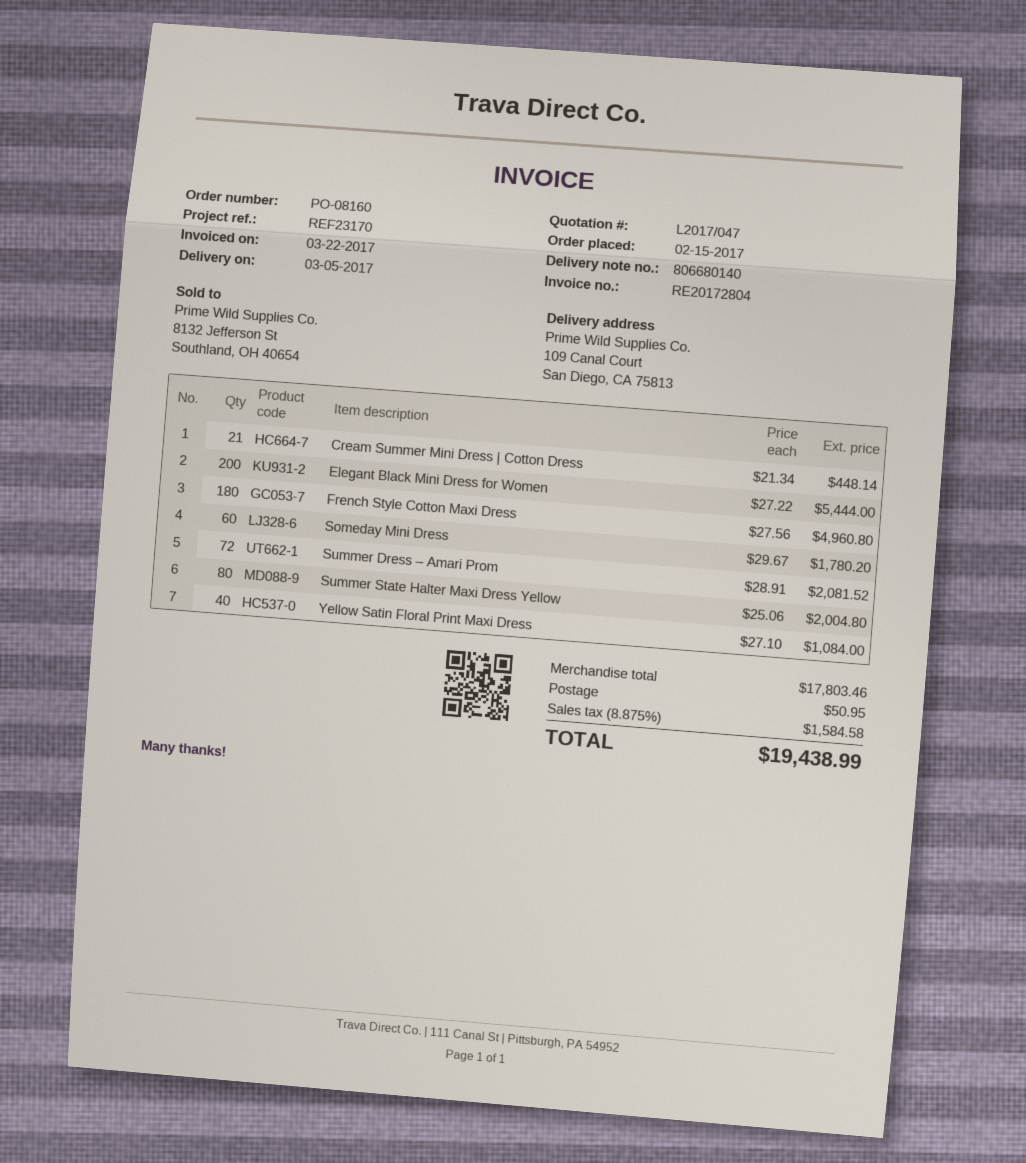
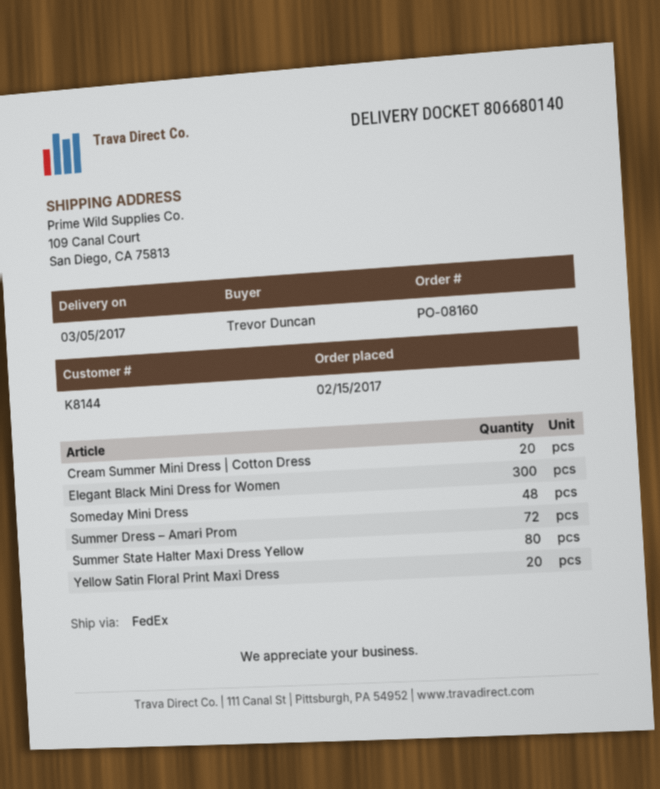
Cream Summer Mini Dress | Cotton Dress: 21 -> 20
Elegant Black Mini Dress for Women: 200 -> 300
French Style Cotton Maxi Dress: 180 -> none
Someday Mini Dress: 60 -> 48
Yellow Satin Floral Print Maxi Dress: 40 -> 20

